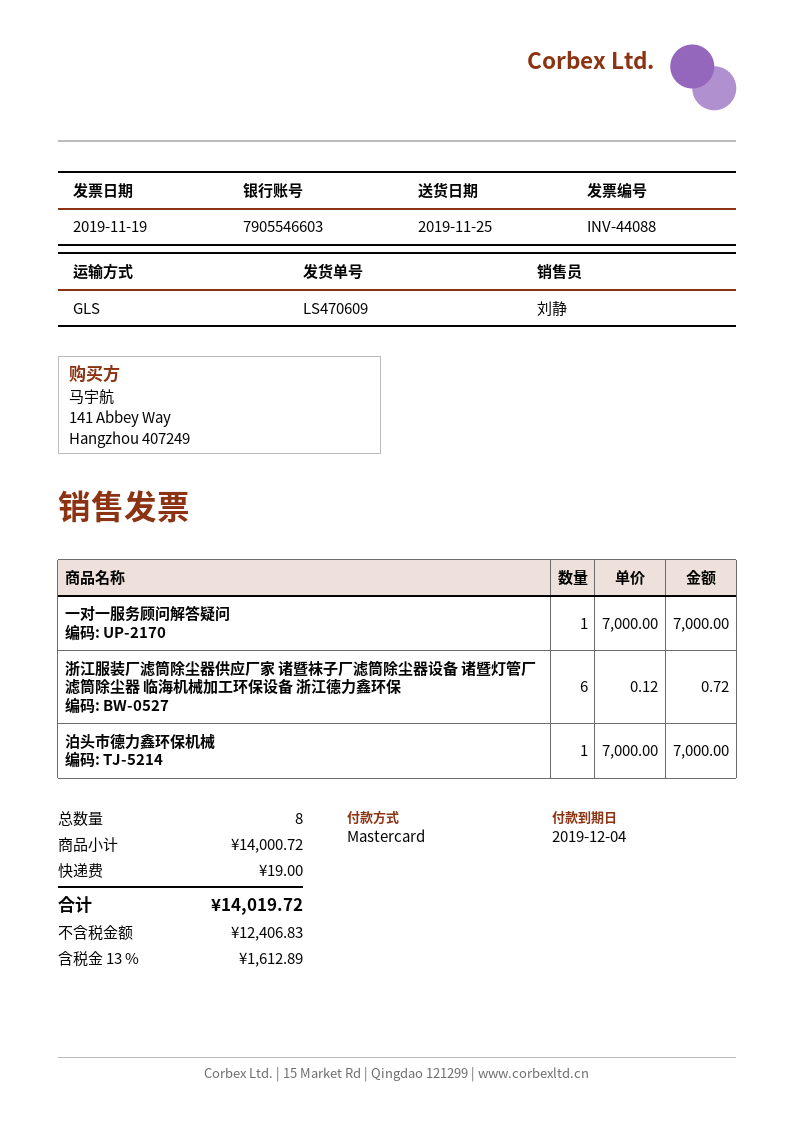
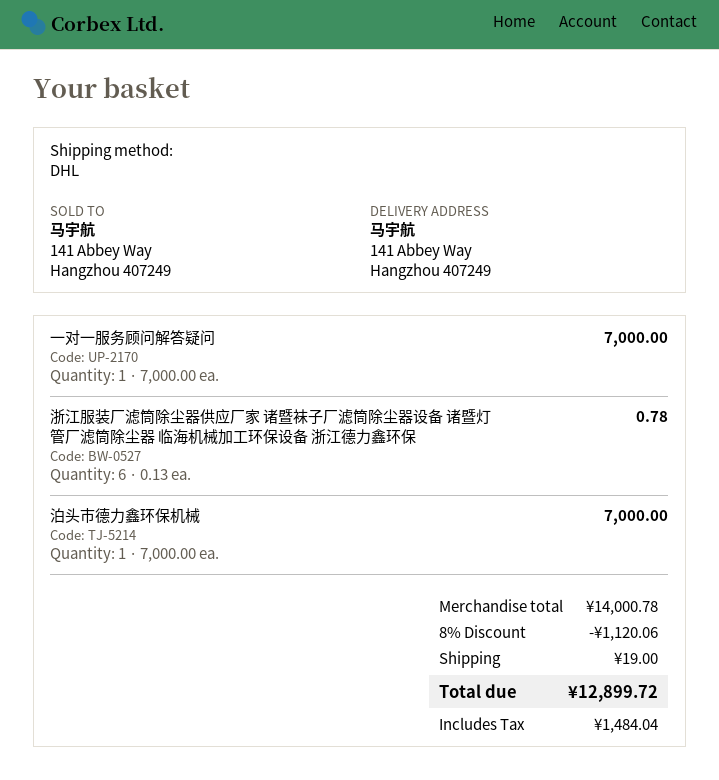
shipping method: GLS -> DHL
浙江服装厂滤筒除尘器供应厂家 诸暨袜子厂滤筒除尘器设备 诸暨灯管厂滤筒除尘器 临海机械加工环保设备 浙江德力鑫环保: 6 x 0.12 = 0.72 -> 6 x 0.13 = 0.78
subtotal: 14000.72 -> 14000.78
discount: none -> 8% = 1120.06
tax: 1612.89 -> 1484.04
total: 14019.72 -> 12899.72

